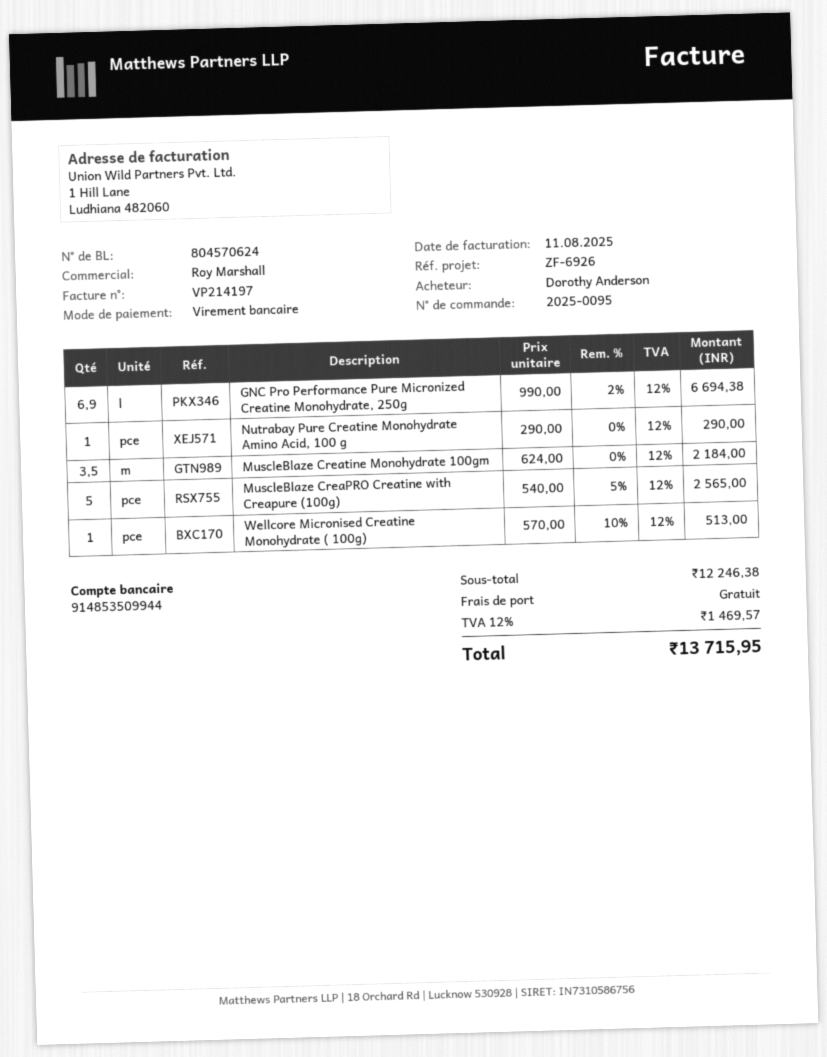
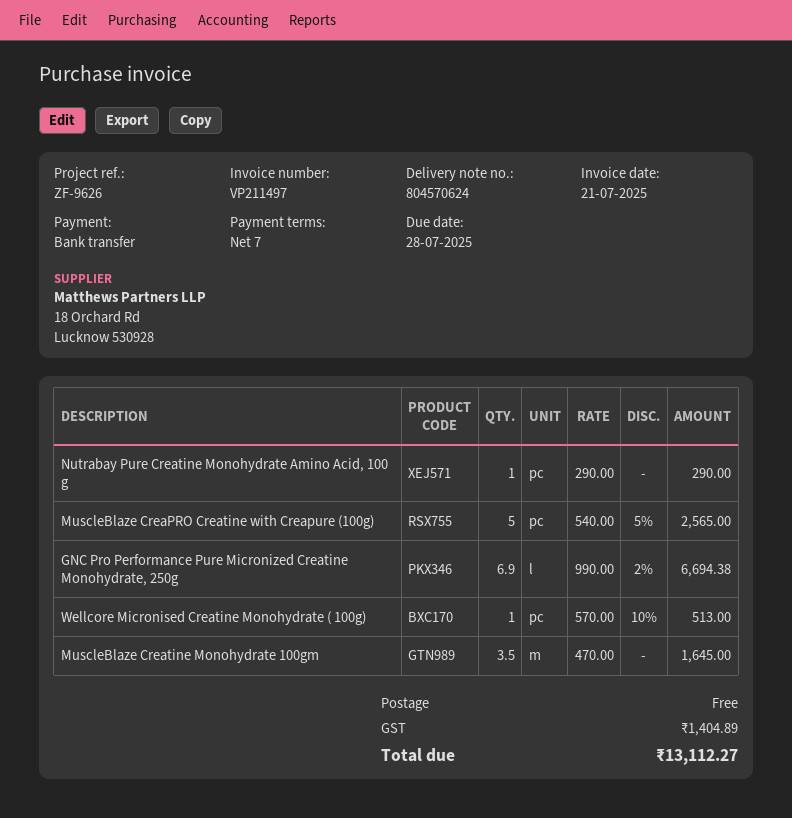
invoice number: VP214197 -> VP211497
invoice date: 2025-08-11 -> 2025-07-21
reference: ZF-6926 -> ZF-9626
MuscleBlaze Creatine Monohydrate 100gm: 3.5 x 624.00 = 2184.00 -> 3.5 x 470.00 = 1645.00
tax: 1469.57 -> 1404.89
total: 13715.95 -> 13112.27

